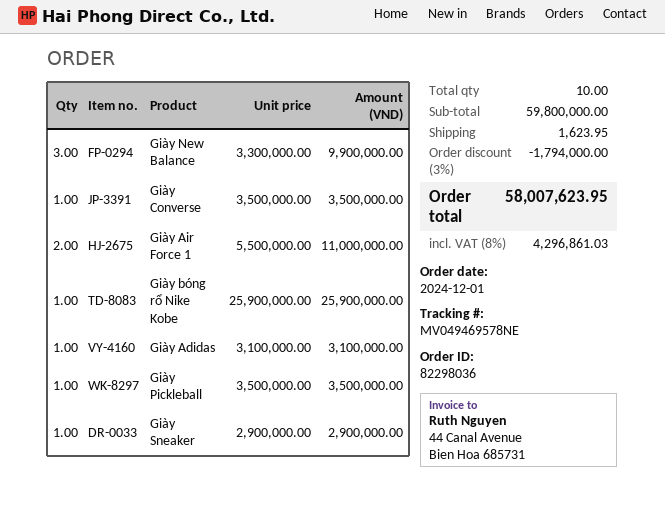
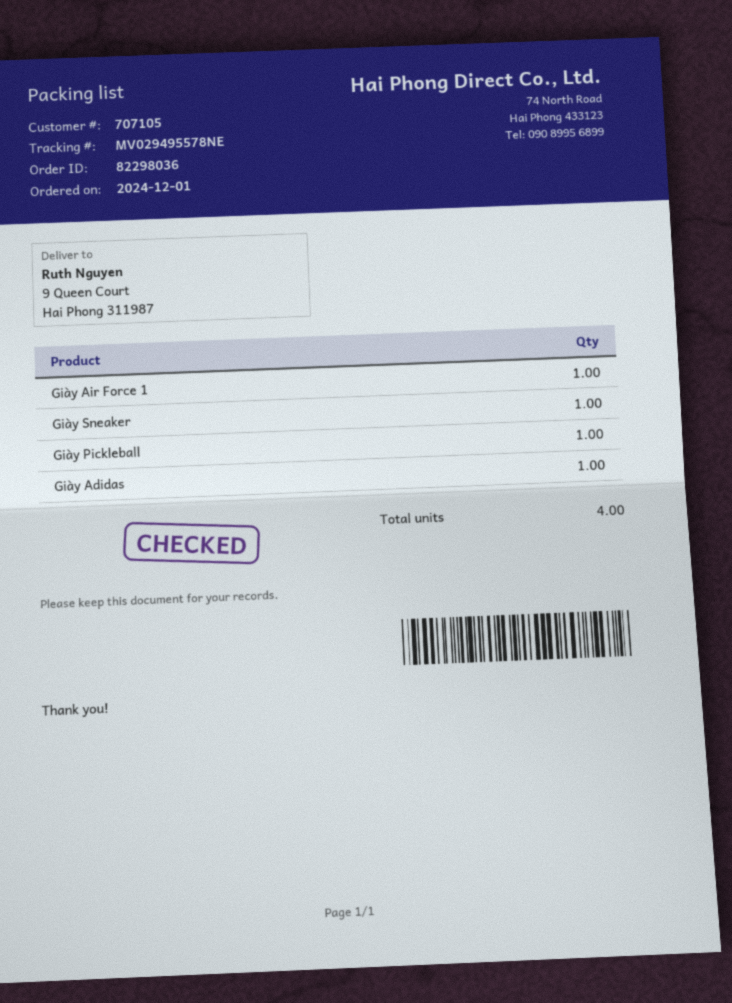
tracking number: MV049469578NE -> MV029495578NE
Giày New Balance: 3 -> none
Giày Converse: 1 -> none
Giày Air Force 1: 2 -> 1
Giày bóng rổ Nike Kobe: 1 -> none
total quantity: 10 -> 4

